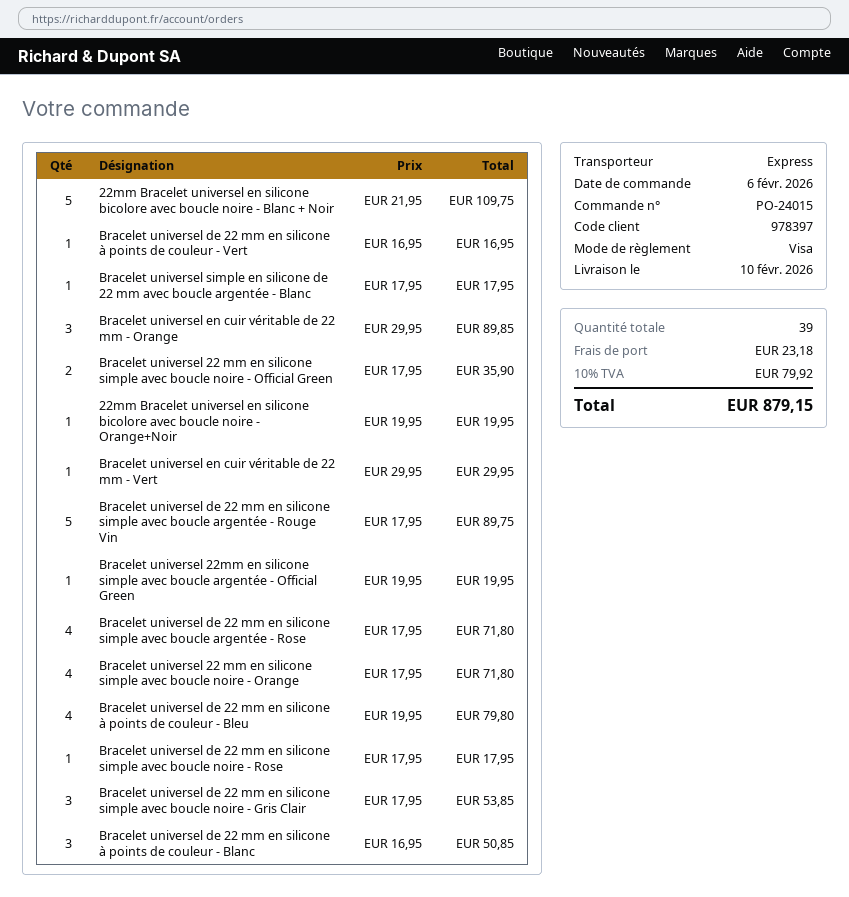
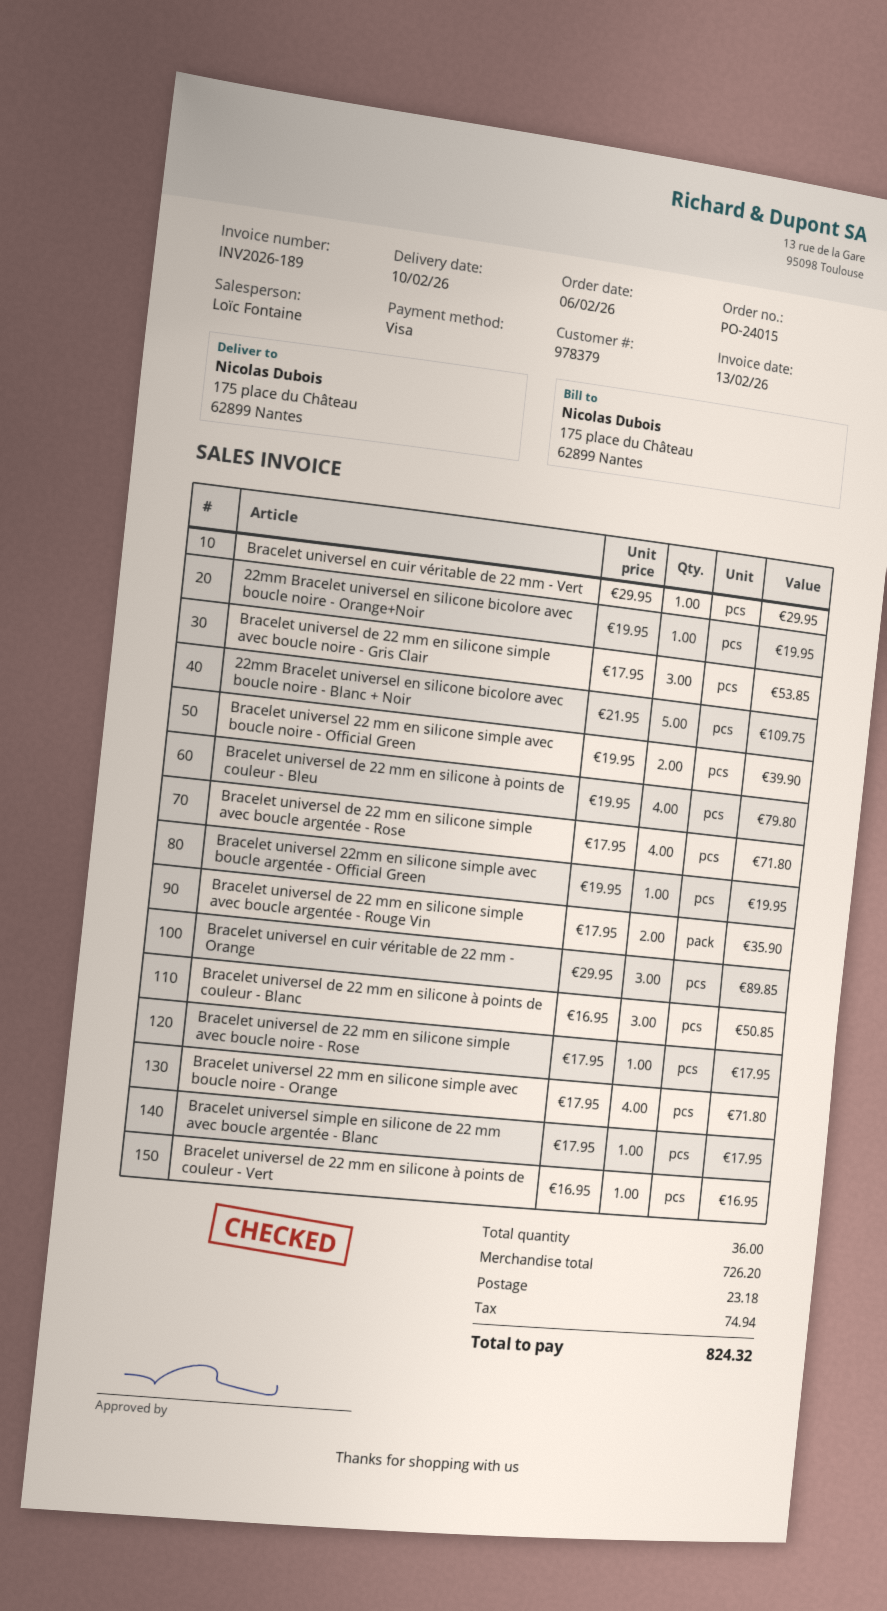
customer number: 978397 -> 978379
Bracelet universel 22 mm en silicone simple avec boucle noire - Official Green: 2 x 17.95 = 35.90 -> 2 x 19.95 = 39.90
Bracelet universel de 22 mm en silicone simple avec boucle argentée - Rouge Vin: 5 x 17.95 = 89.75 -> 2 x 17.95 = 35.90
total quantity: 39 -> 36
tax: 79.92 -> 74.94
total: 879.15 -> 824.32

